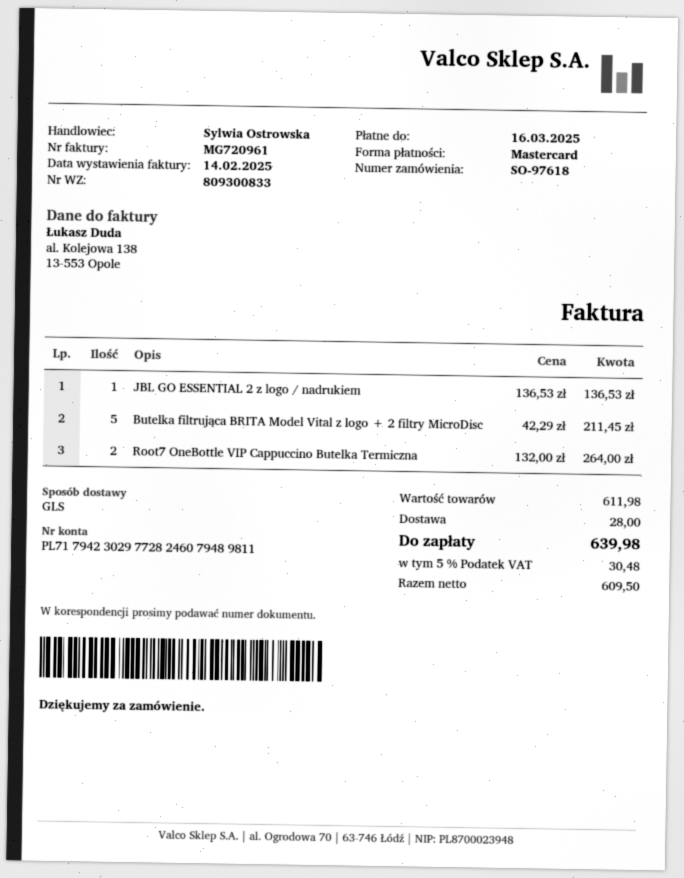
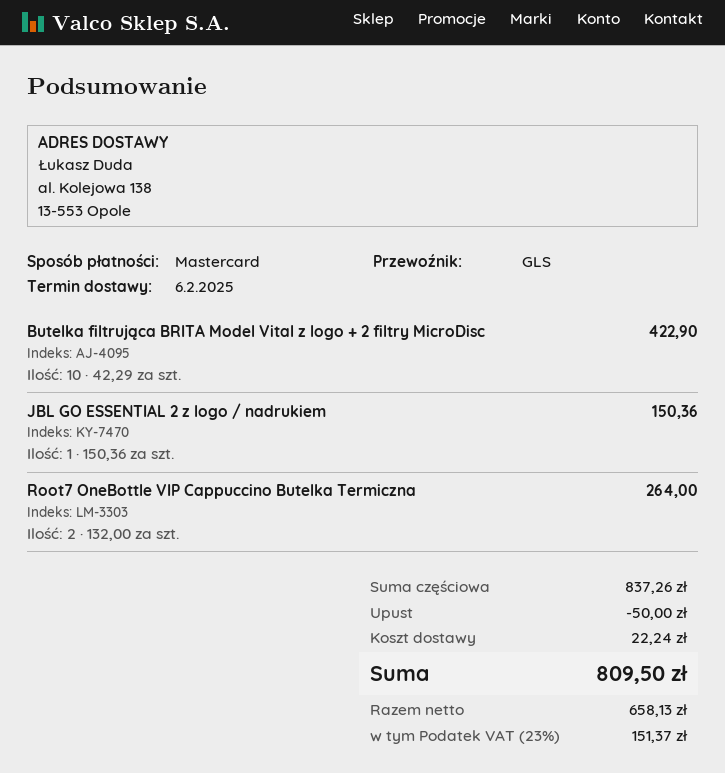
JBL GO ESSENTIAL 2 z logo / nadrukiem: 1 x 136.53 = 136.53 -> 1 x 150.36 = 150.36
Butelka filtrująca BRITA Model Vital z logo + 2 filtry MicroDisc: 5 x 42.29 = 211.45 -> 10 x 42.29 = 422.90
subtotal: 611.98 -> 837.26
discount: none -> 50.00
shipping: 28.00 -> 22.24
net: 609.50 -> 658.13
tax: 5% = 30.48 -> 23% = 151.37
total: 639.98 -> 809.50

